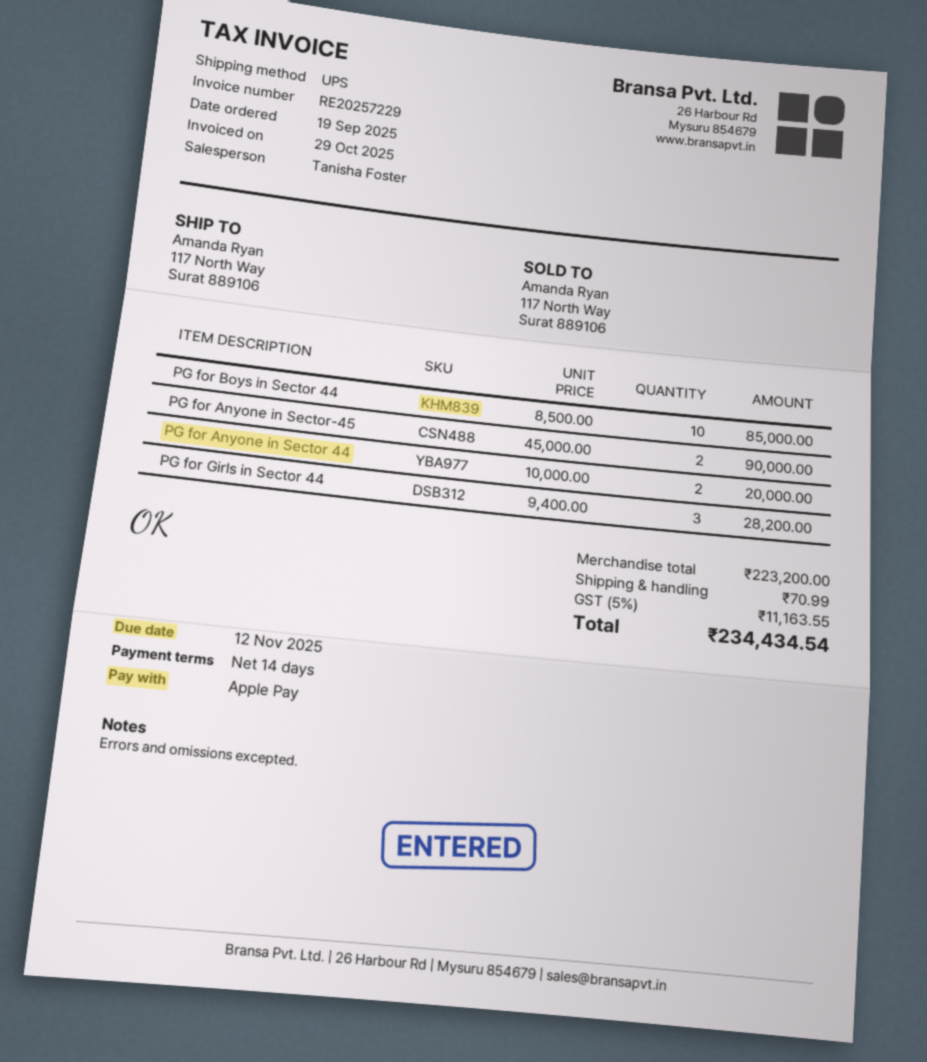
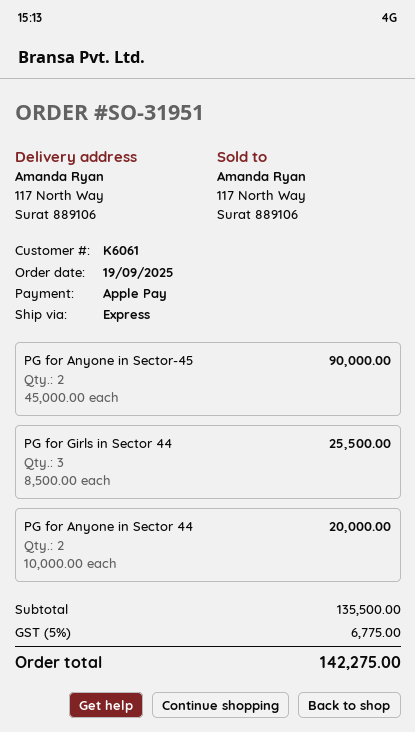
shipping method: UPS -> express
PG for Boys in Sector 44: 10 x 8500.00 = 85000.00 -> none
PG for Girls in Sector 44: 3 x 9400.00 = 28200.00 -> 3 x 8500.00 = 25500.00
subtotal: 223200.00 -> 135500.00
shipping: 70.99 -> none
tax: 5% = 11163.55 -> 5% = 6775.00
total: 234434.54 -> 142275.00

